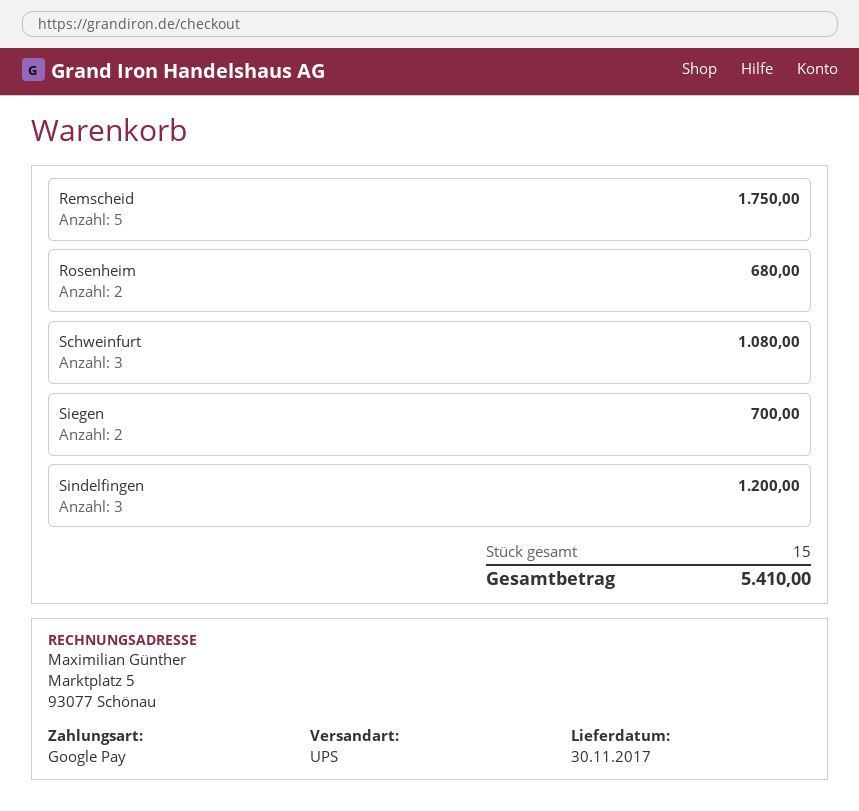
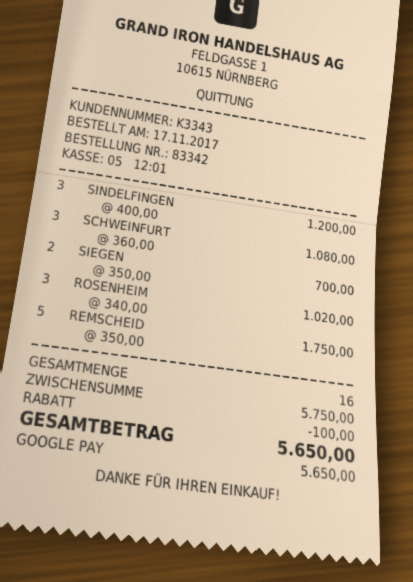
Rosenheim: 2 for 680.00 -> 3 for 1020.00
total quantity: 15 -> 16
discount: none -> 100.00
total: 5410.00 -> 5650.00

